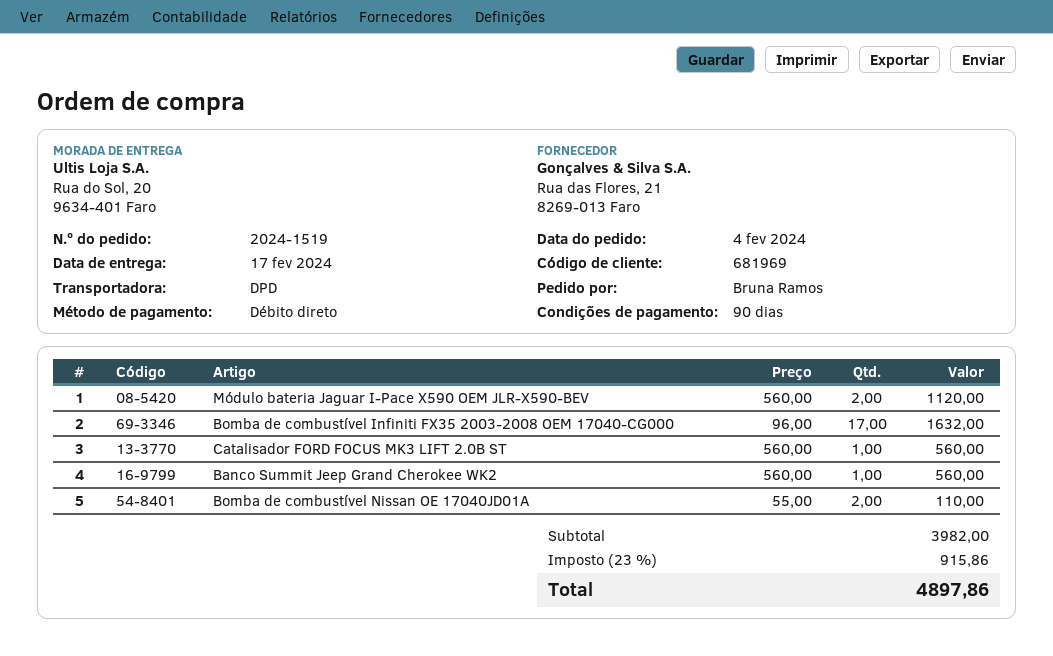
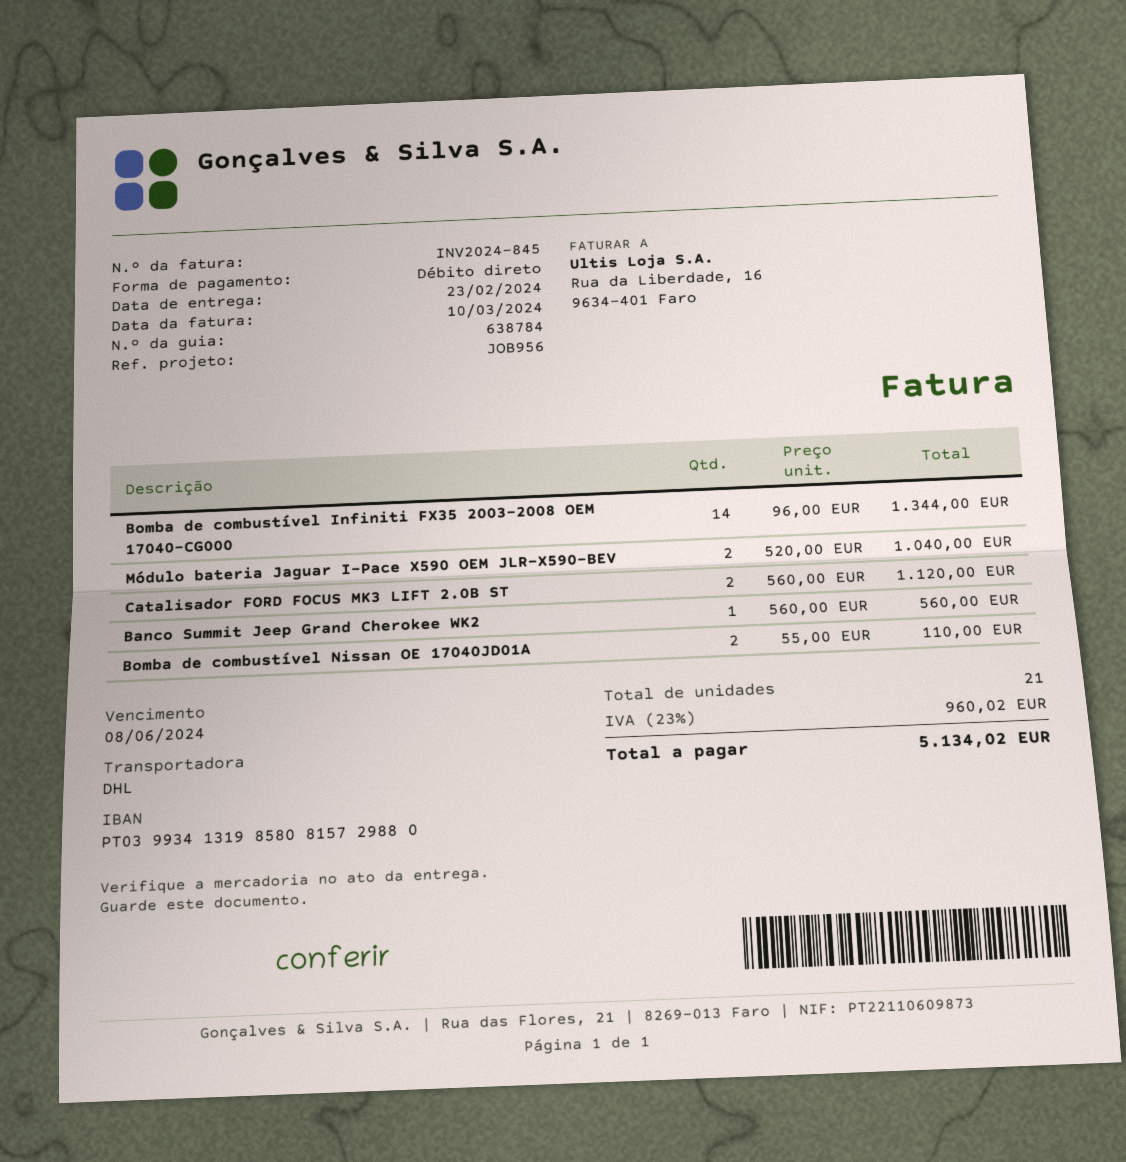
delivery date: 2024-02-17 -> 2024-02-23
shipping method: DPD -> DHL
Módulo bateria Jaguar I-Pace X590 OEM JLR-X590-BEV: 2 x 560.00 = 1120.00 -> 2 x 520.00 = 1040.00
Bomba de combustível Infiniti FX35 2003-2008 OEM 17040-CG000: 17 x 96.00 = 1632.00 -> 14 x 96.00 = 1344.00
Catalisador FORD FOCUS MK3 LIFT 2.0B ST: 1 x 560.00 = 560.00 -> 2 x 560.00 = 1120.00
tax: 23% = 915.86 -> 23% = 960.02
total: 4897.86 -> 5134.02

